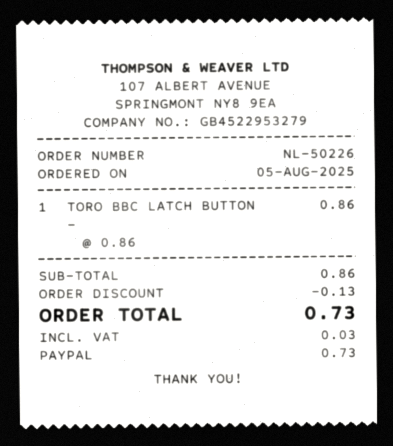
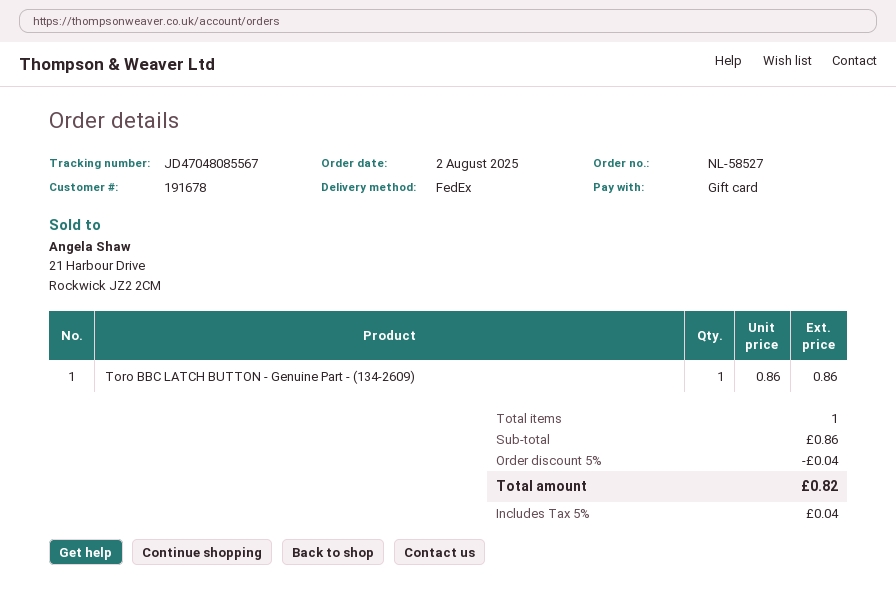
order number: NL-50226 -> NL-58527
order date: 2025-08-05 -> 2025-08-02
payment method: PayPal -> gift card
discount: 0.13 -> 0.04
tax: 0.03 -> 0.04
total: 0.73 -> 0.82

